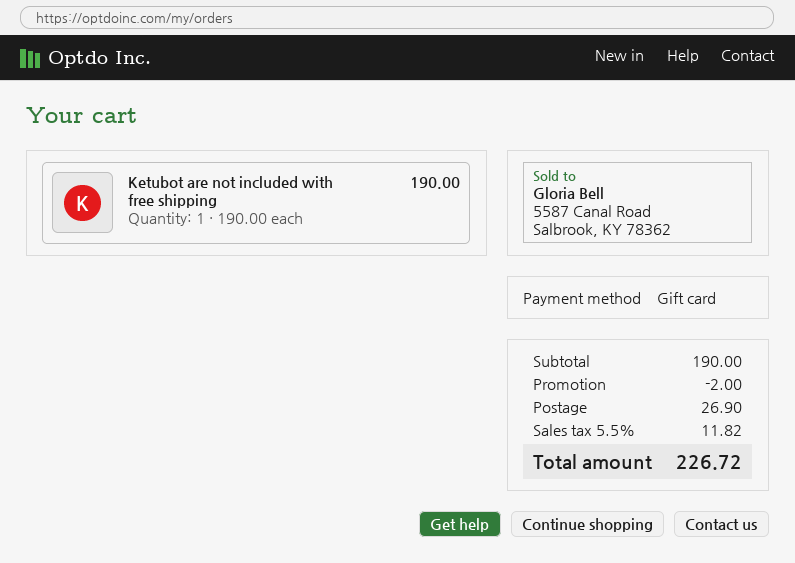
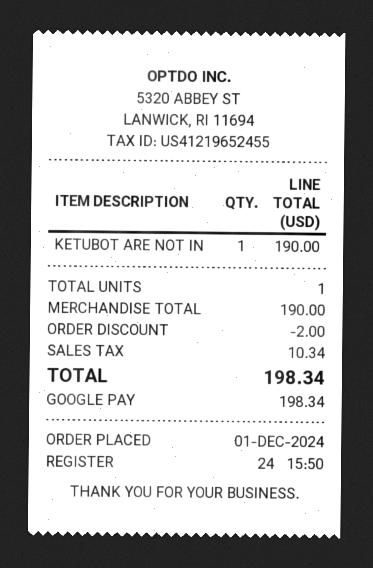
payment method: gift card -> Google Pay
shipping: 26.90 -> none
tax: 11.82 -> 10.34
total: 226.72 -> 198.34

